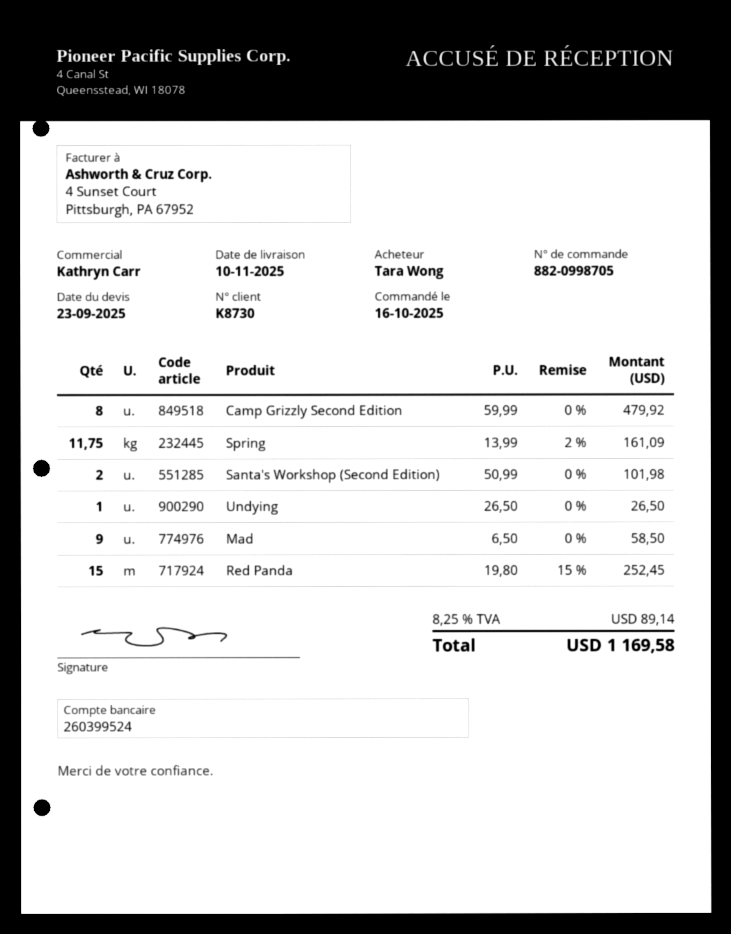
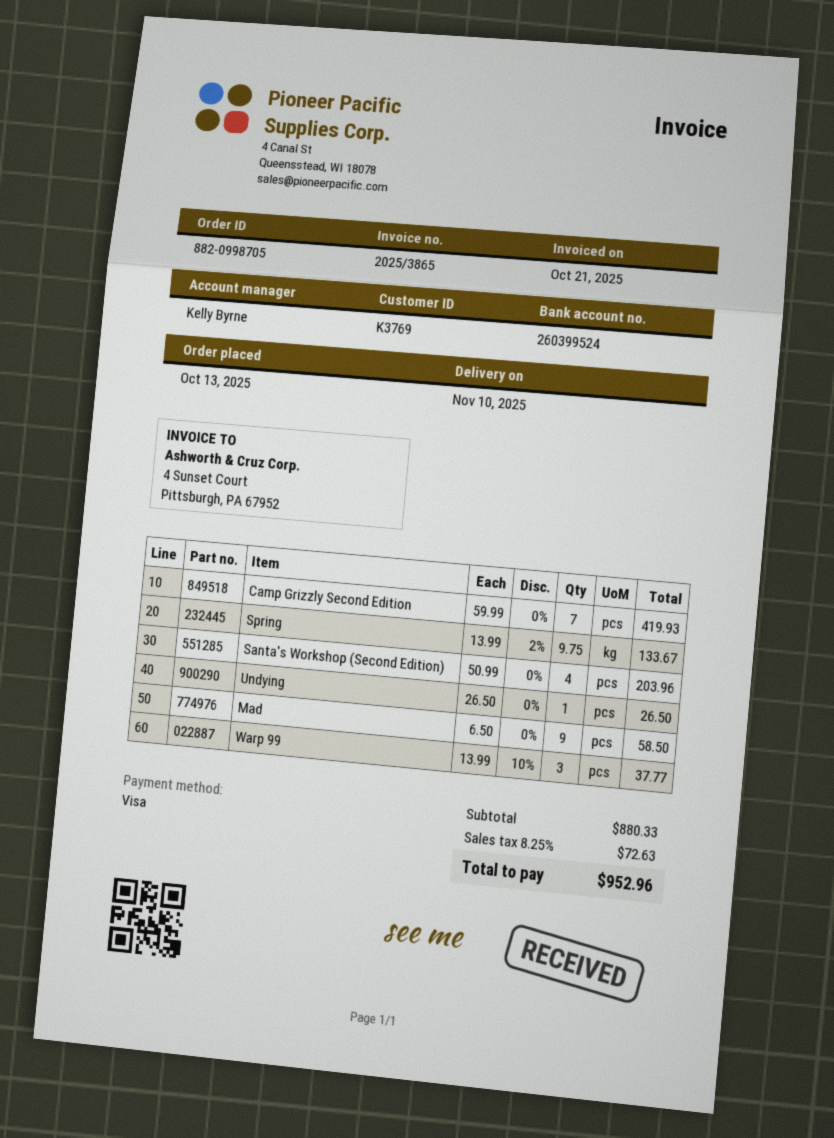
order date: 2025-10-16 -> 2025-10-13
customer number: K8730 -> K3769
sales rep: Kathryn Carr -> Kelly Byrne
Camp Grizzly Second Edition: 8 x 59.99 = 479.92 -> 7 x 59.99 = 419.93
Spring: 11.75 x 13.99 - 2% = 161.09 -> 9.75 x 13.99 - 2% = 133.67
Santa's Workshop (Second Edition): 2 x 50.99 = 101.98 -> 4 x 50.99 = 203.96
Red Panda: 15 x 19.80 - 15% = 252.45 -> none
Warp 99: none -> 3 x 13.99 - 10% = 37.77
tax: 8.25% = 89.14 -> 8.25% = 72.63
total: 1169.58 -> 952.96

